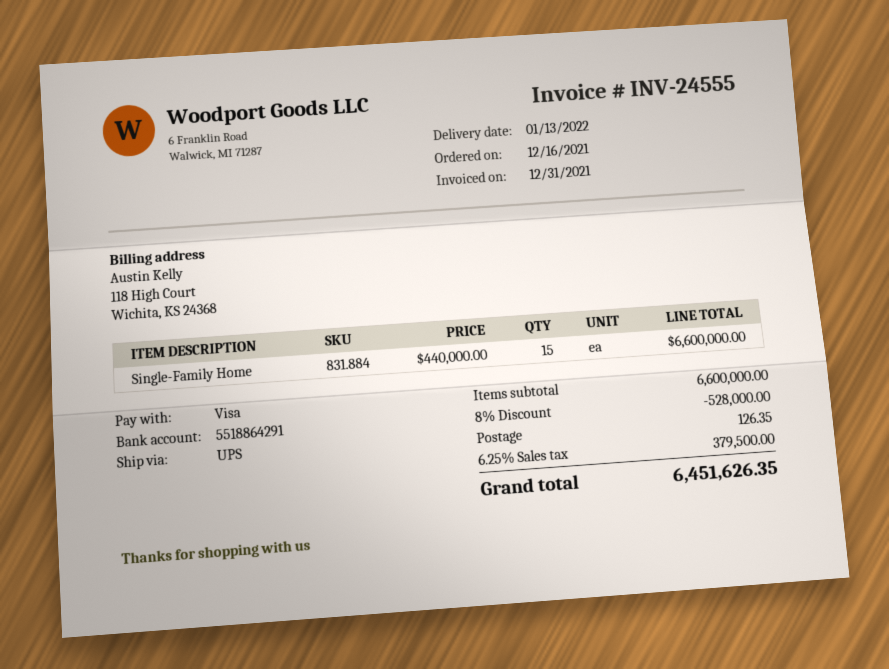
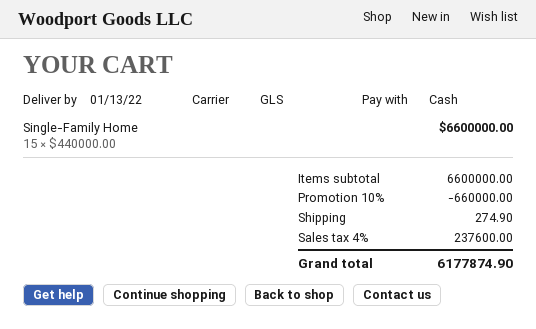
payment method: Visa -> cash
shipping method: UPS -> GLS
discount: 8% = 528000.00 -> 10% = 660000.00
shipping: 126.35 -> 274.90
tax: 6.25% = 379500.00 -> 4% = 237600.00
total: 6451626.35 -> 6177874.90

